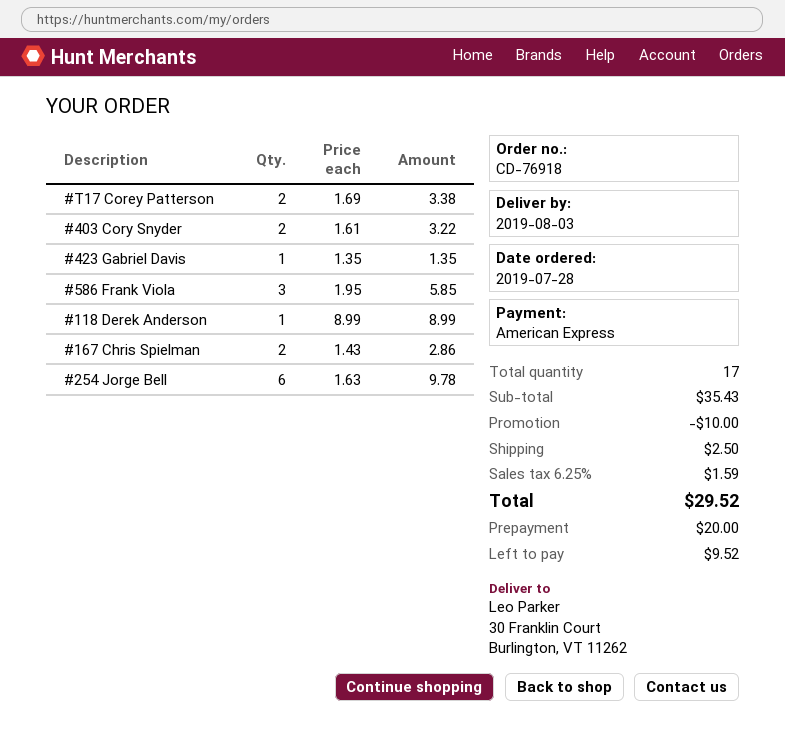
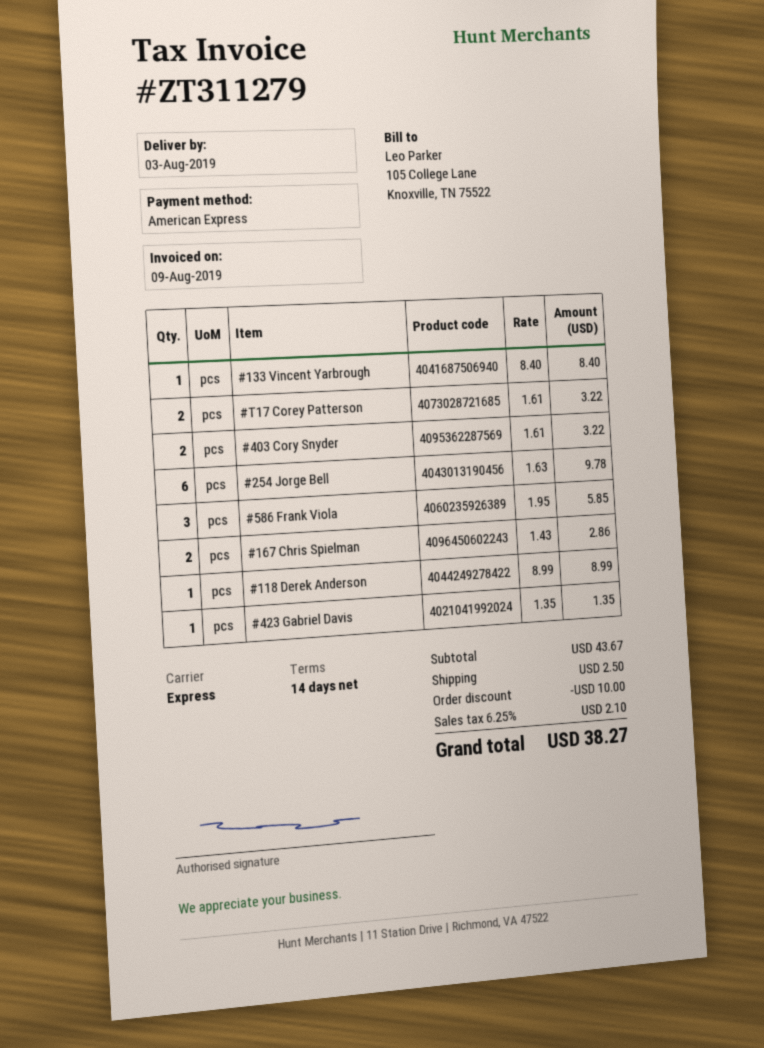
#T17 Corey Patterson: 2 x 1.69 = 3.38 -> 2 x 1.61 = 3.22
#133 Vincent Yarbrough: none -> 1 x 8.40 = 8.40
subtotal: 35.43 -> 43.67
tax: 6.25% = 1.59 -> 6.25% = 2.10
total: 29.52 -> 38.27

